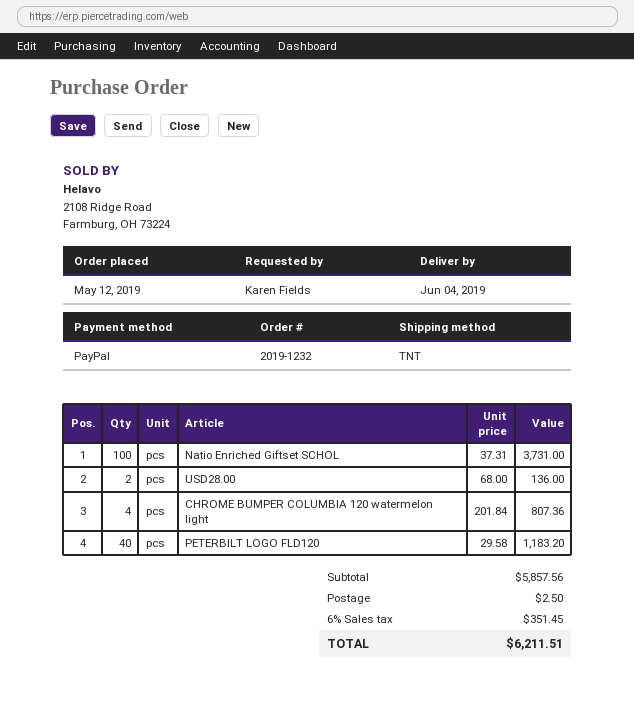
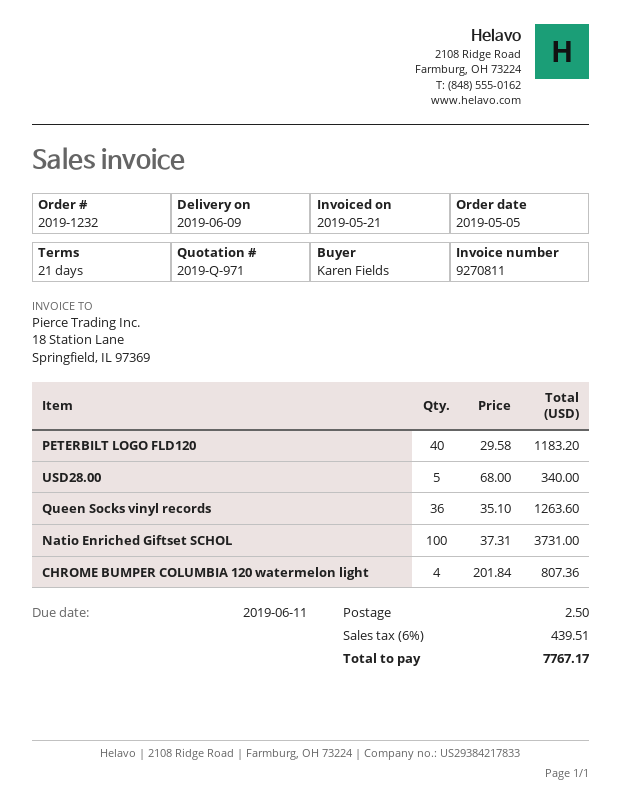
order date: 2019-05-12 -> 2019-05-05
delivery date: 2019-06-04 -> 2019-06-09
USD28.00: 2 x 68.00 = 136.00 -> 5 x 68.00 = 340.00
Queen Socks vinyl records: none -> 36 x 35.10 = 1263.60
tax: 6% = 351.45 -> 6% = 439.51
total: 6211.51 -> 7767.17

